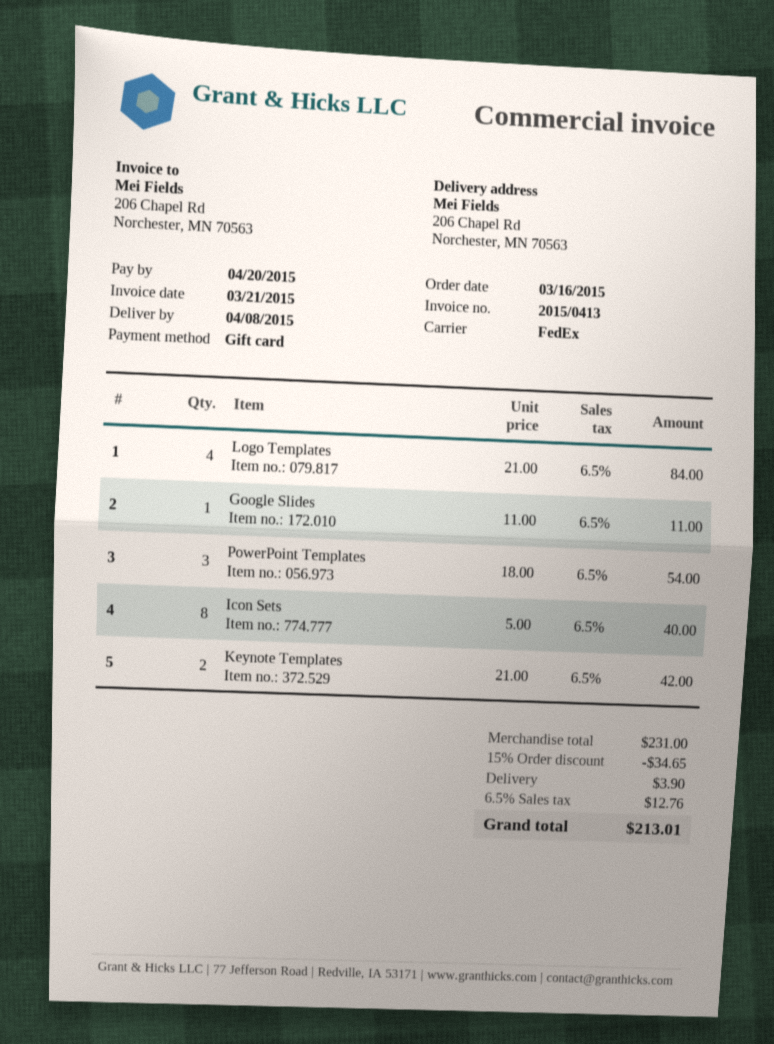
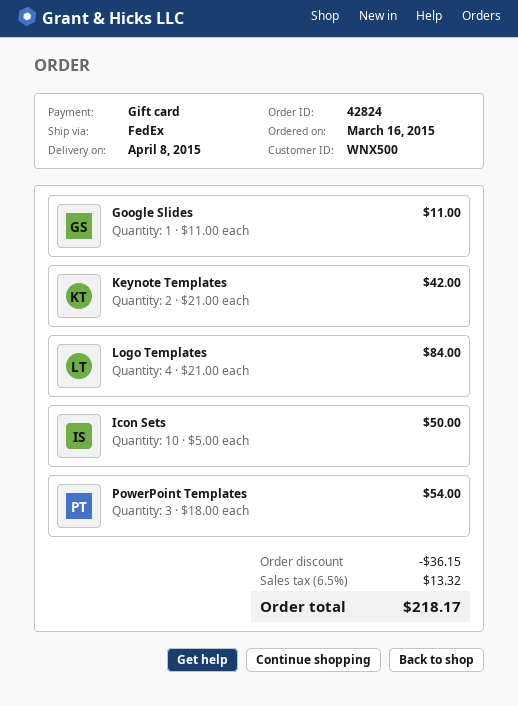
Icon Sets: 8 x 5.00 = 40.00 -> 10 x 5.00 = 50.00
discount: 34.65 -> 36.15
shipping: 3.90 -> none
tax: 6.5% = 12.76 -> 6.5% = 13.32
total: 213.01 -> 218.17

